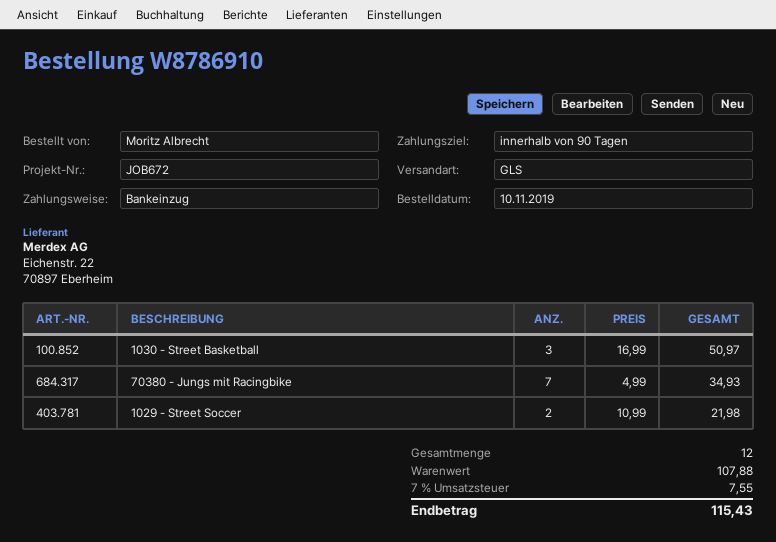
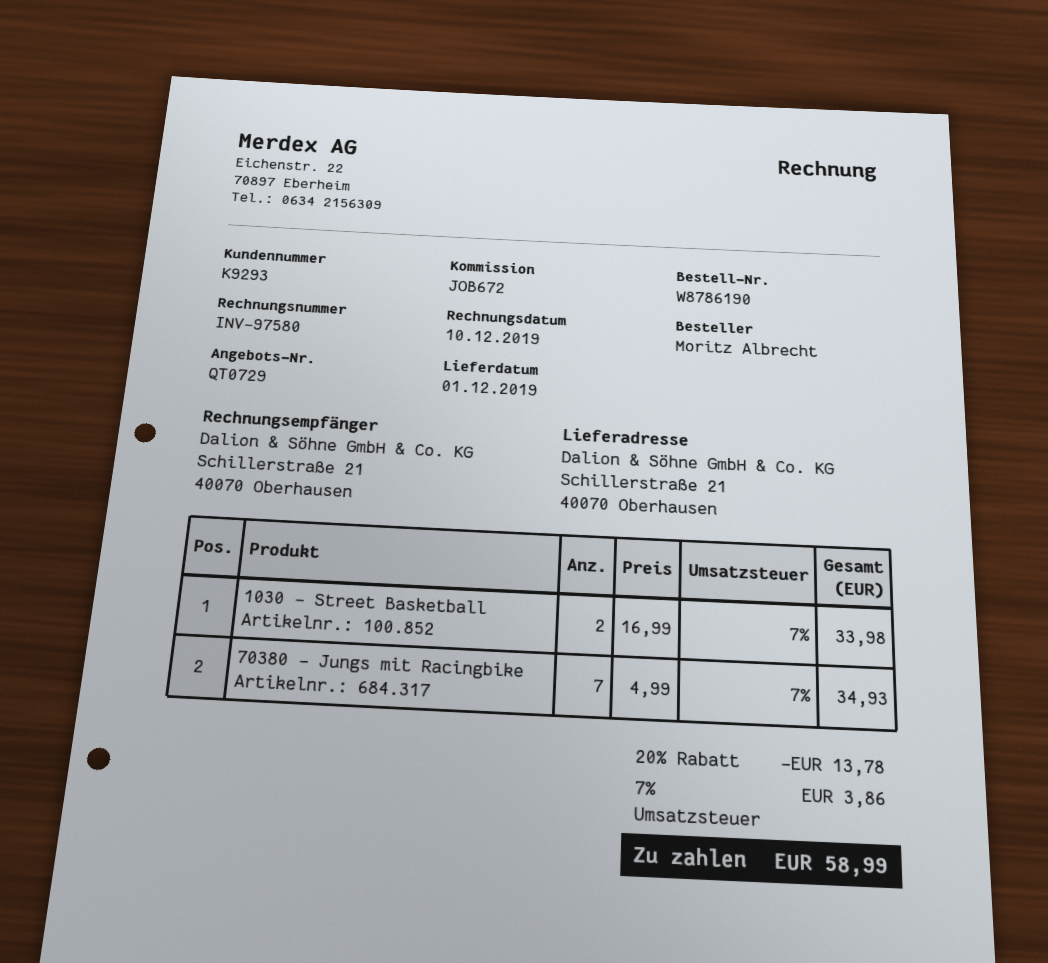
order number: W8786910 -> W8786190
1030 - Street Basketball: 3 x 16.99 = 50.97 -> 2 x 16.99 = 33.98
1029 - Street Soccer: 2 x 10.99 = 21.98 -> none
discount: none -> 20% = 13.78
tax: 7% = 7.55 -> 7% = 3.86
total: 115.43 -> 58.99

